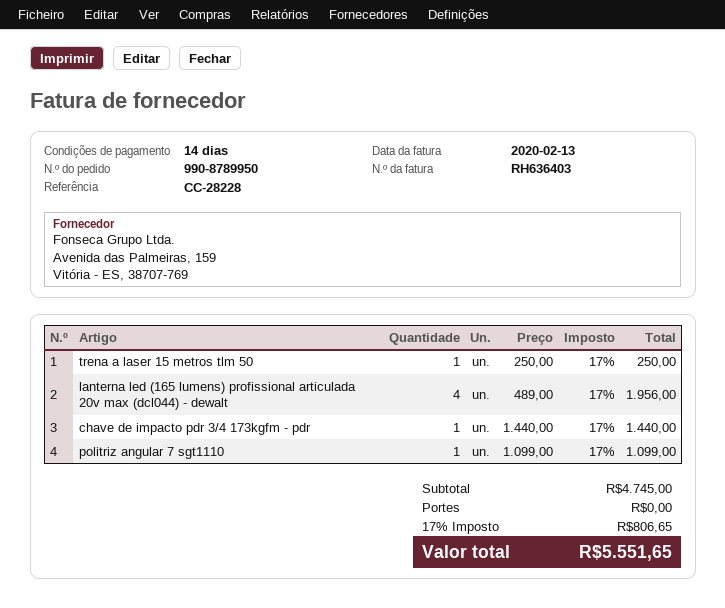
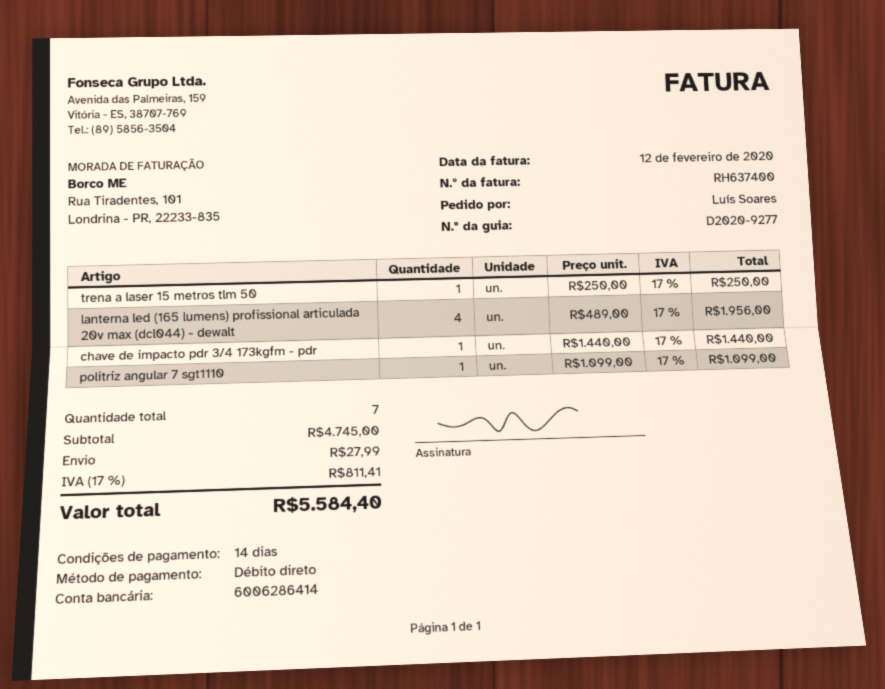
invoice number: RH636403 -> RH637400
invoice date: 2020-02-13 -> 2020-02-12
shipping: 0.00 -> 27.99
tax: 17% = 806.65 -> 17% = 811.41
total: 5551.65 -> 5584.40

